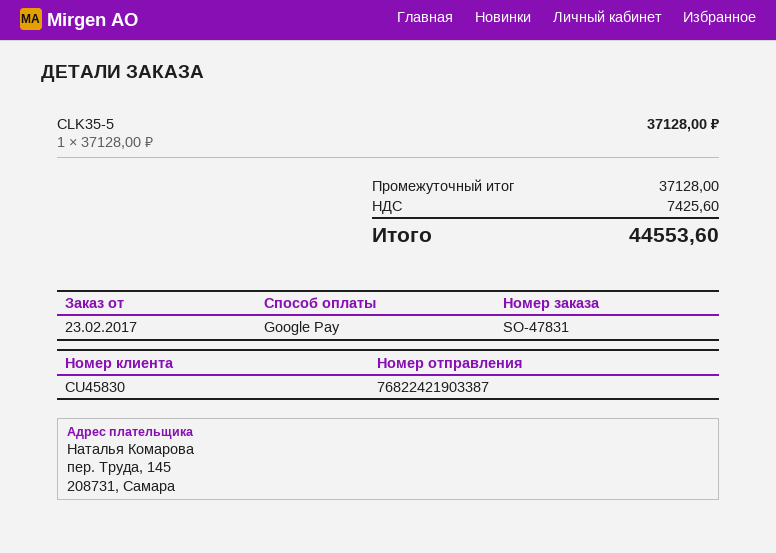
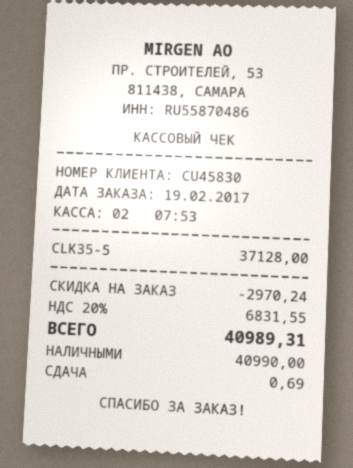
order date: 2017-02-23 -> 2017-02-19
payment method: Google Pay -> cash
discount: none -> 2970.24
tax: 7425.60 -> 6831.55
total: 44553.60 -> 40989.31

